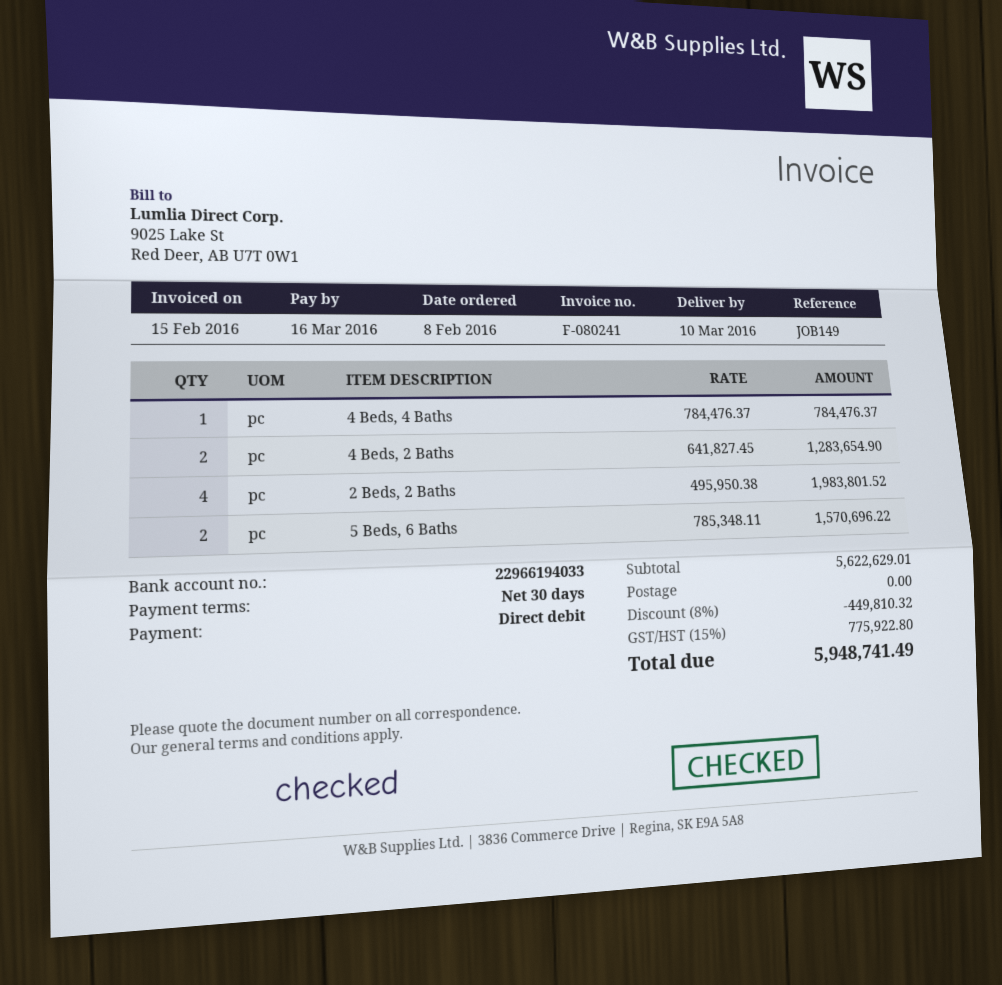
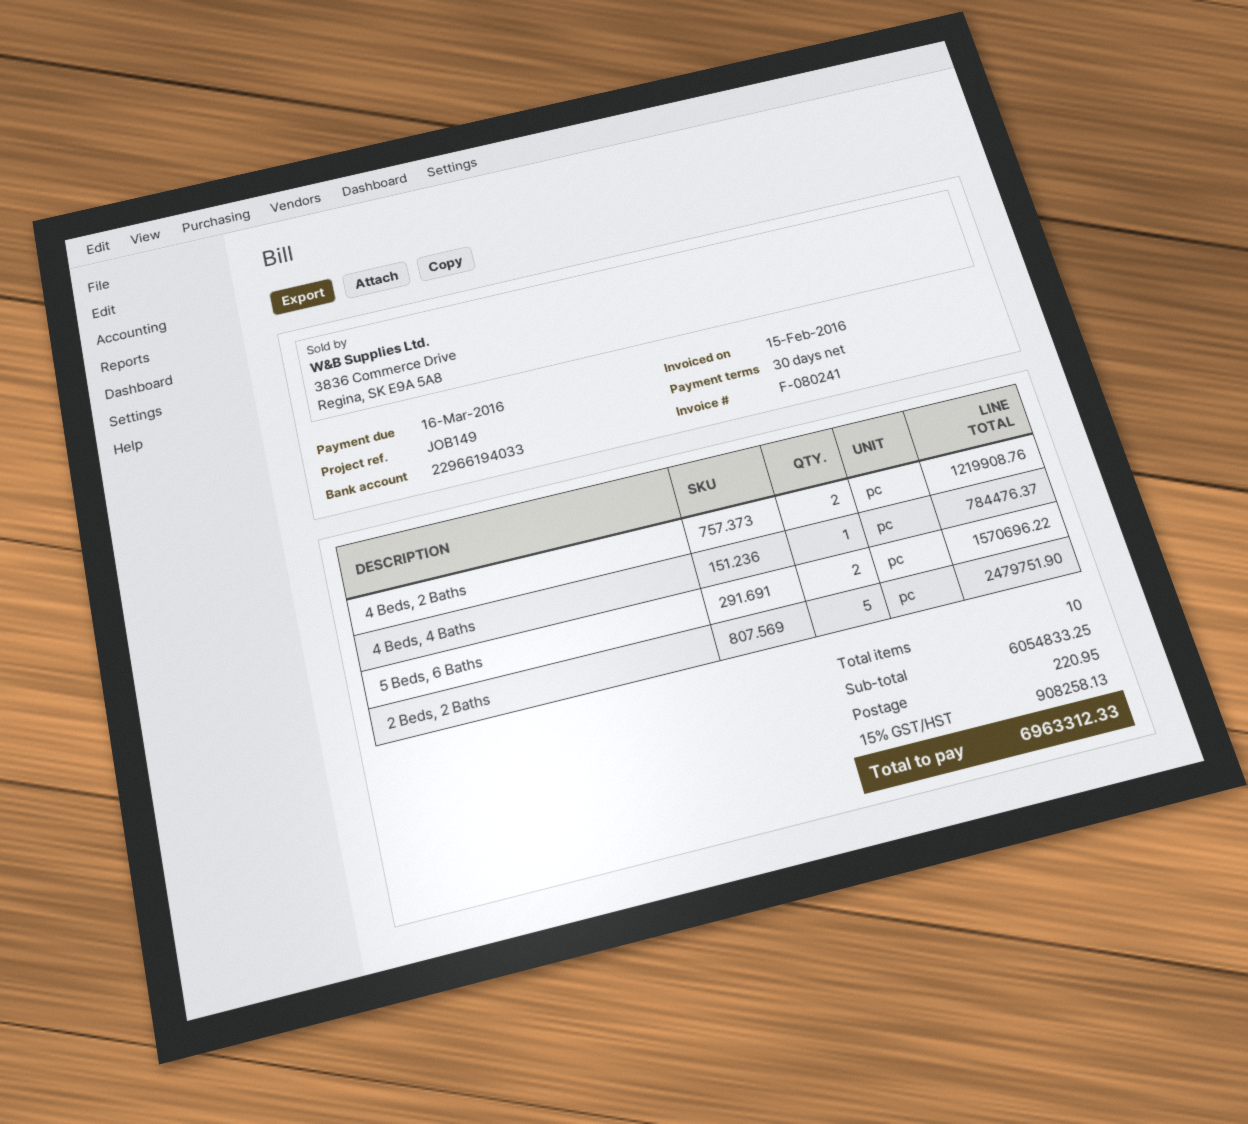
4 Beds, 2 Baths: 2 for 1283654.90 -> 2 for 1219908.76
2 Beds, 2 Baths: 4 for 1983801.52 -> 5 for 2479751.90
subtotal: 5622629.01 -> 6054833.25
discount: 8% = 449810.32 -> none
shipping: 0.00 -> 220.95
tax: 15% = 775922.80 -> 15% = 908258.13
total: 5948741.49 -> 6963312.33

